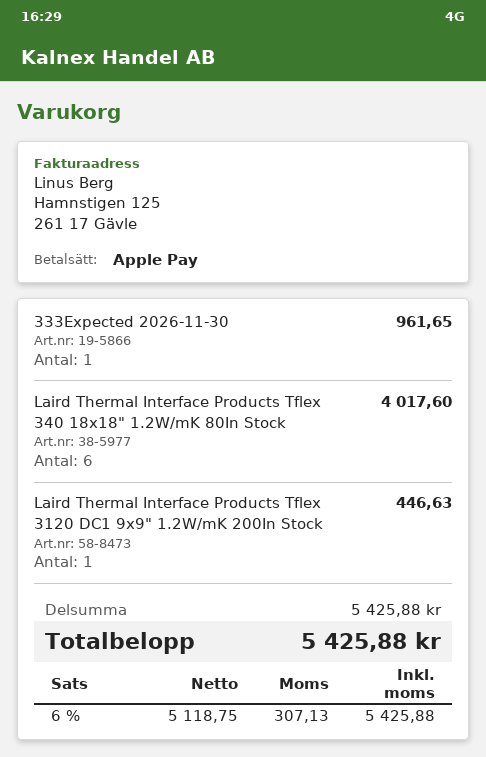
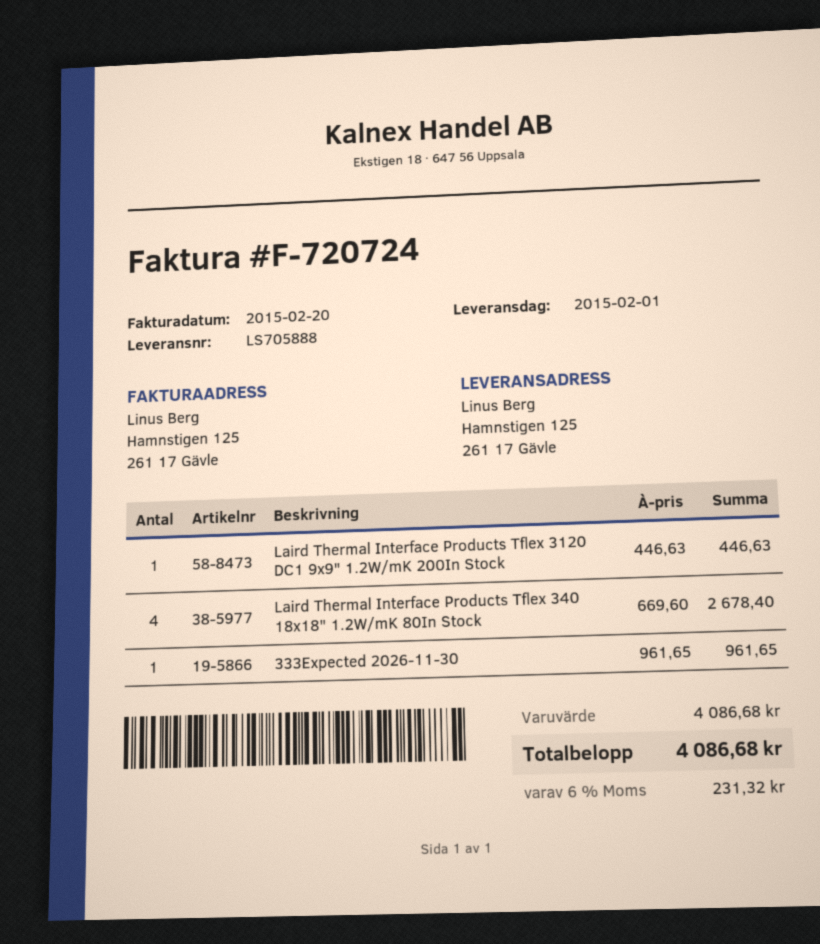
Laird Thermal Interface Products Tflex 340 18x18" 1.2W/mK 80In Stock: 6 for 4017.60 -> 4 for 2678.40
subtotal: 5425.88 -> 4086.68
tax: 6% = 307.13 -> 6% = 231.32
total: 5425.88 -> 4086.68

